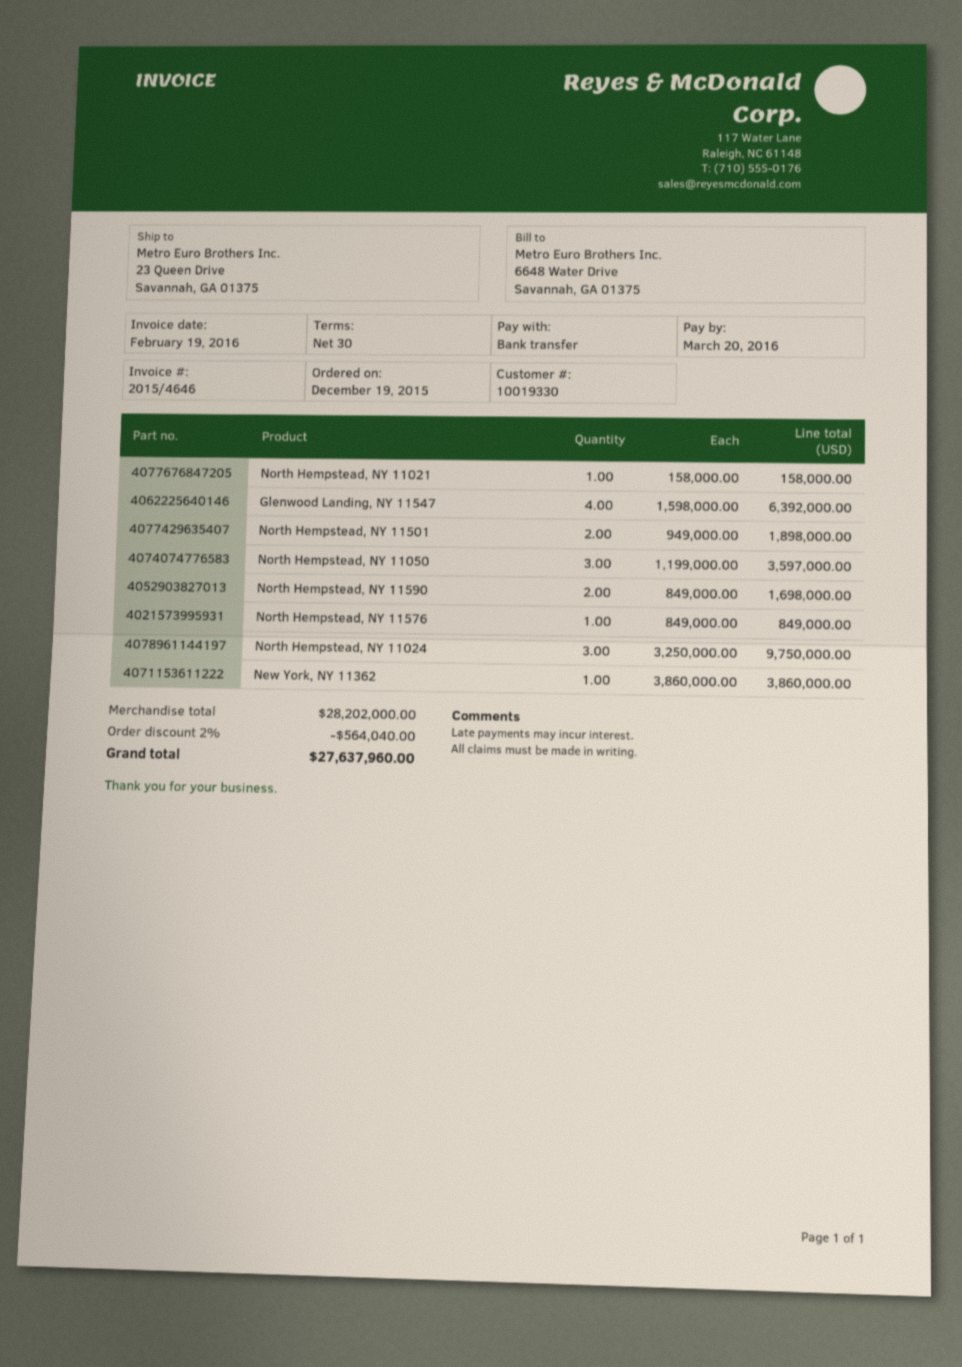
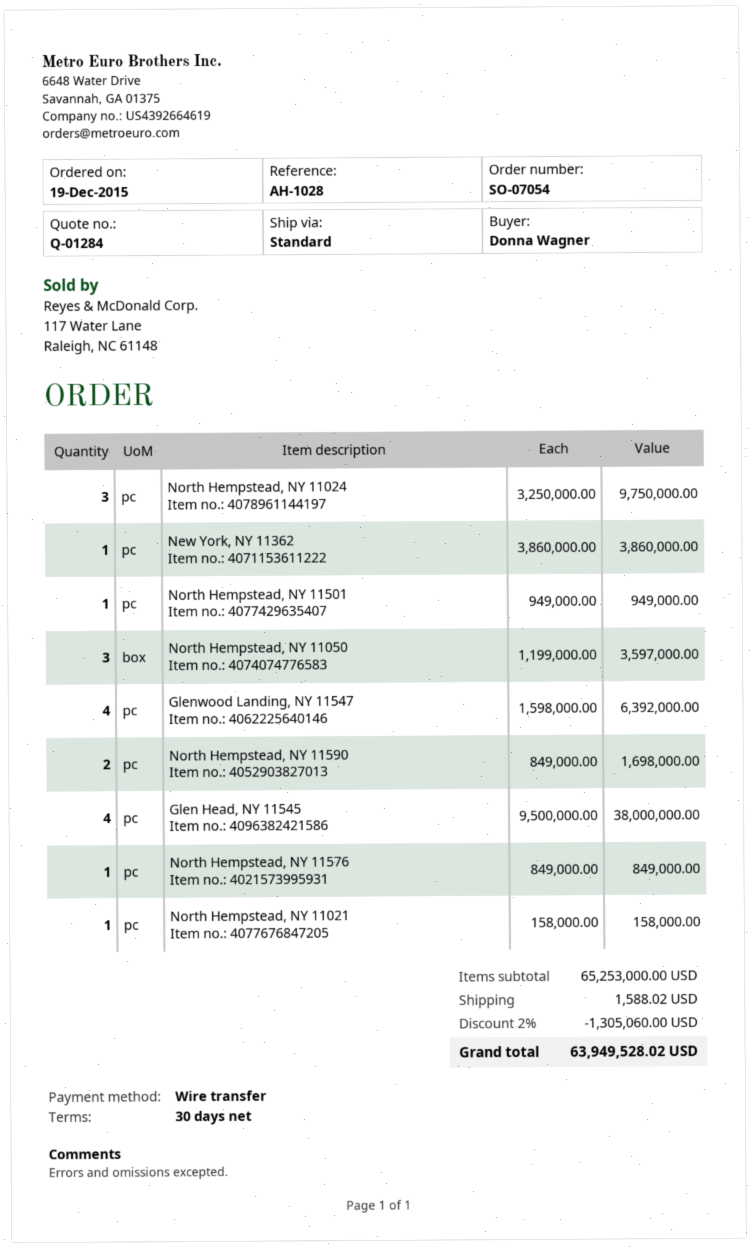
North Hempstead, NY 11501: 2 x 949000.00 = 1898000.00 -> 1 x 949000.00 = 949000.00
Glen Head, NY 11545: none -> 4 x 9500000.00 = 38000000.00
subtotal: 28202000.00 -> 65253000.00
discount: 2% = 564040.00 -> 2% = 1305060.00
shipping: none -> 1588.02
total: 27637960.00 -> 63949528.02

